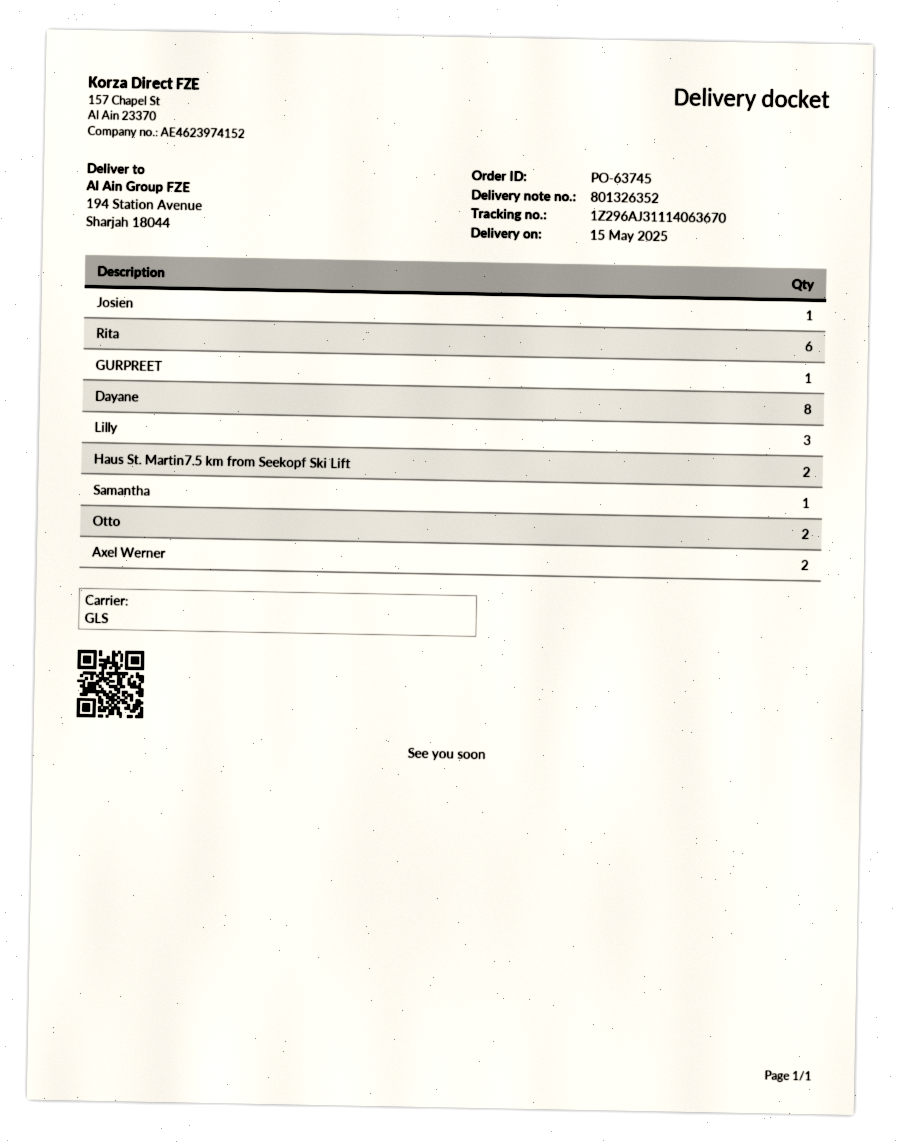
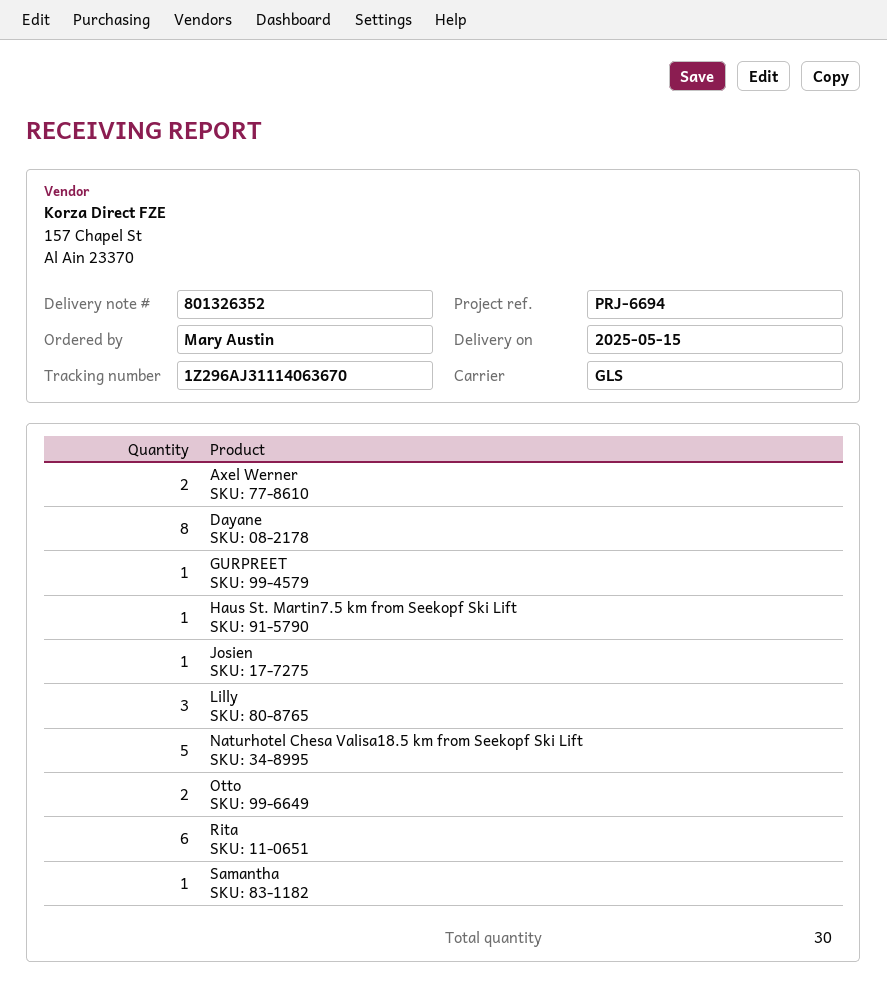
Haus St. Martin7.5 km from Seekopf Ski Lift: 2 -> 1
Naturhotel Chesa Valisa18.5 km from Seekopf Ski Lift: none -> 5

